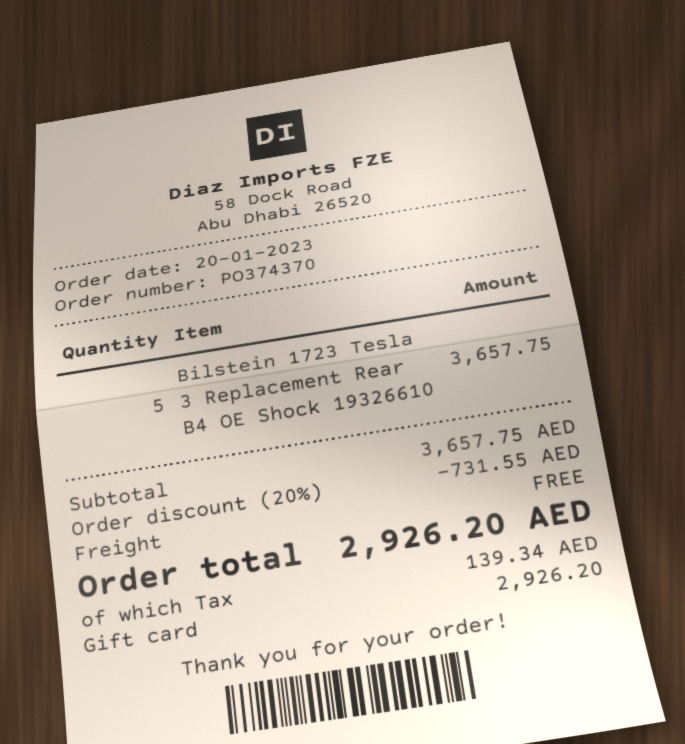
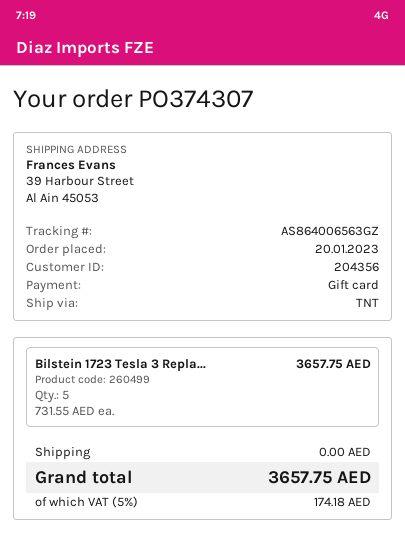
order number: PO374370 -> PO374307
discount: 20% = 731.55 -> none
tax: 139.34 -> 174.18
total: 2926.20 -> 3657.75

